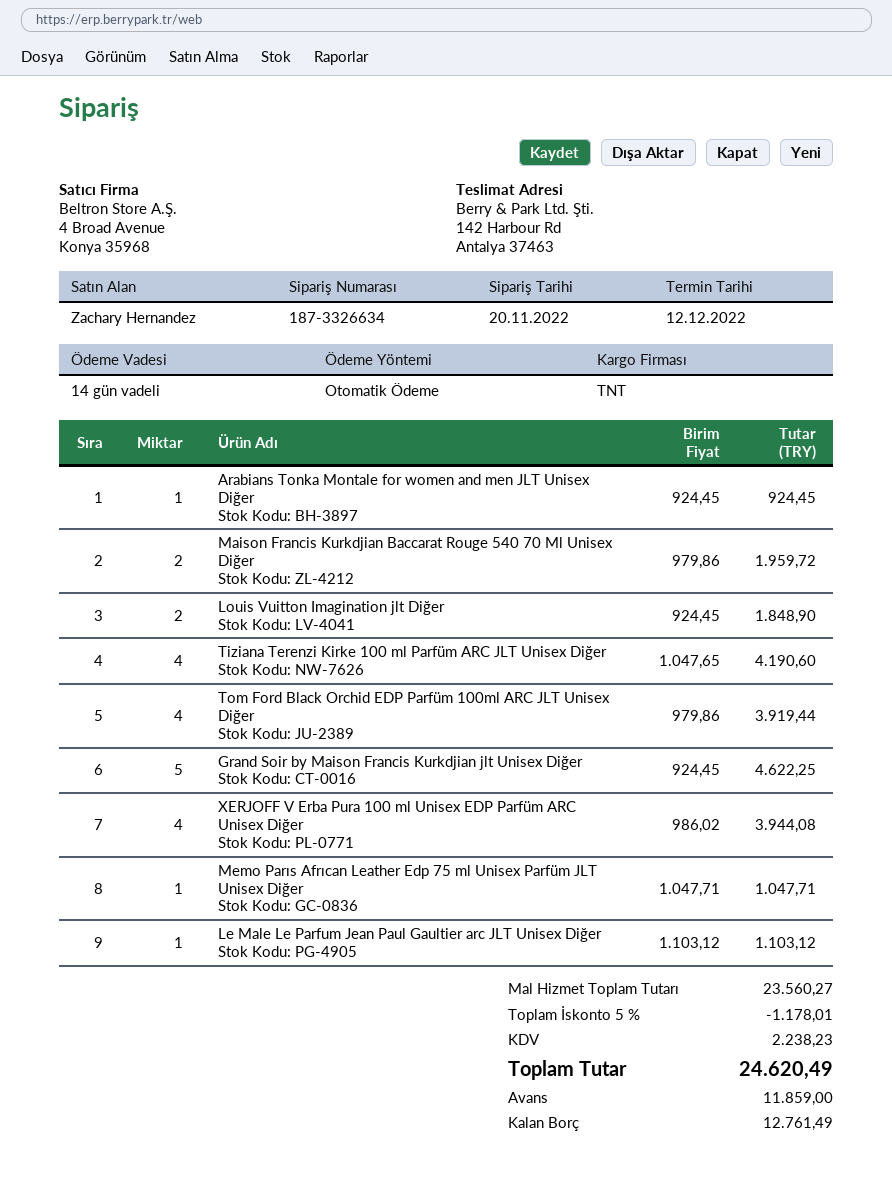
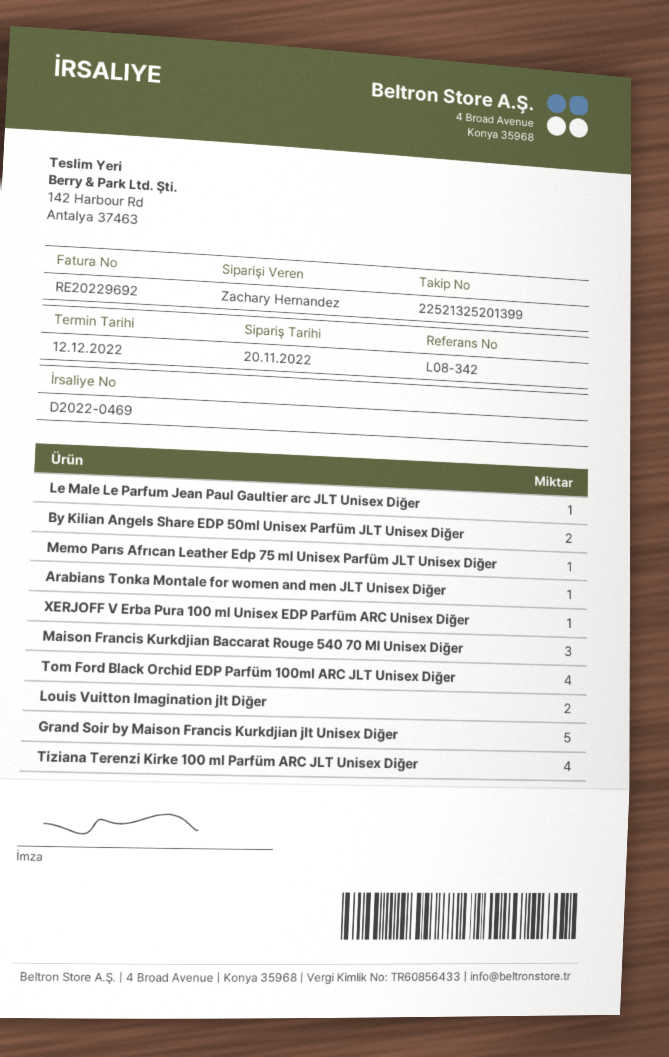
Maison Francis Kurkdjian Baccarat Rouge 540 70 Ml Unisex Diğer: 2 -> 3
XERJOFF V Erba Pura 100 ml Unisex EDP Parfüm ARC Unisex Diğer: 4 -> 1
By Kilian Angels Share EDP 50ml Unisex Parfüm JLT Unisex Diğer: none -> 2

